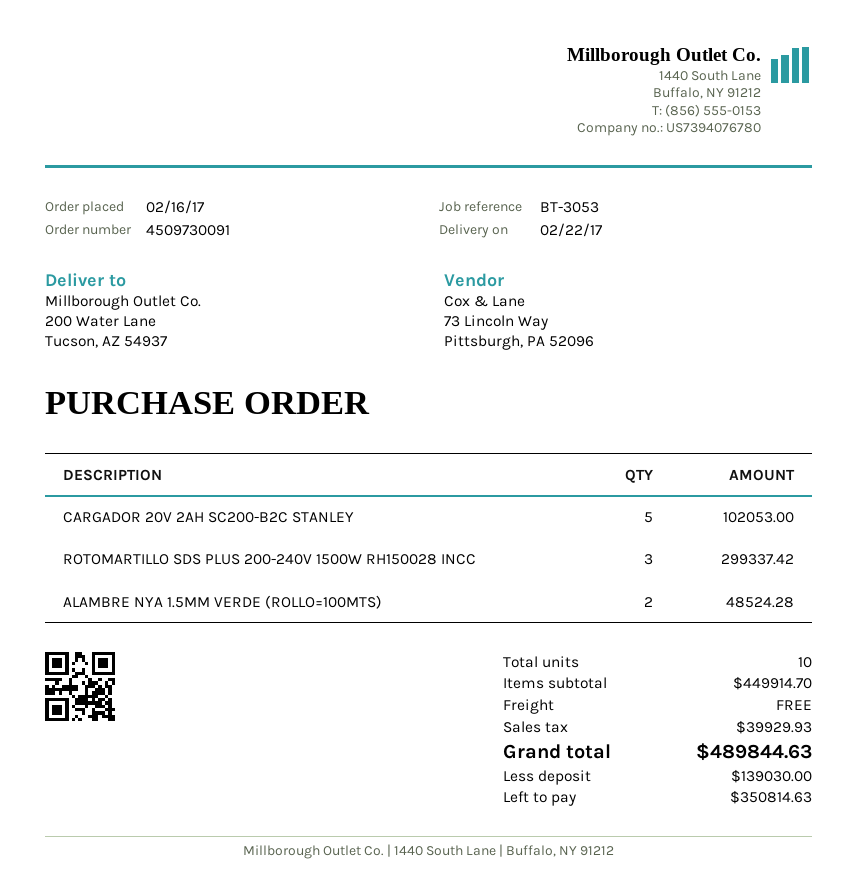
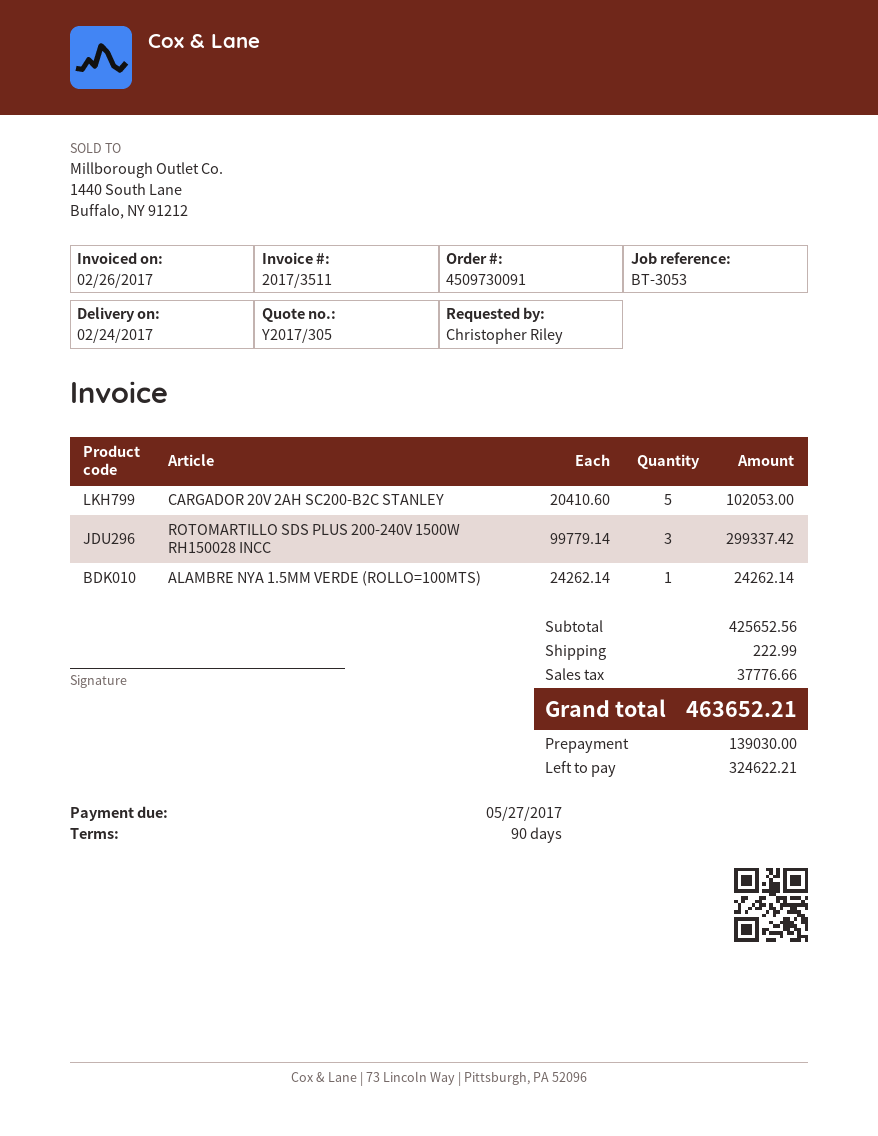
delivery date: 2017-02-22 -> 2017-02-24
ALAMBRE NYA 1.5MM VERDE (ROLLO=100MTS): 2 for 48524.28 -> 1 for 24262.14
subtotal: 449914.70 -> 425652.56
shipping: 0.00 -> 222.99
tax: 39929.93 -> 37776.66
total: 489844.63 -> 463652.21
balance: 350814.63 -> 324622.21

